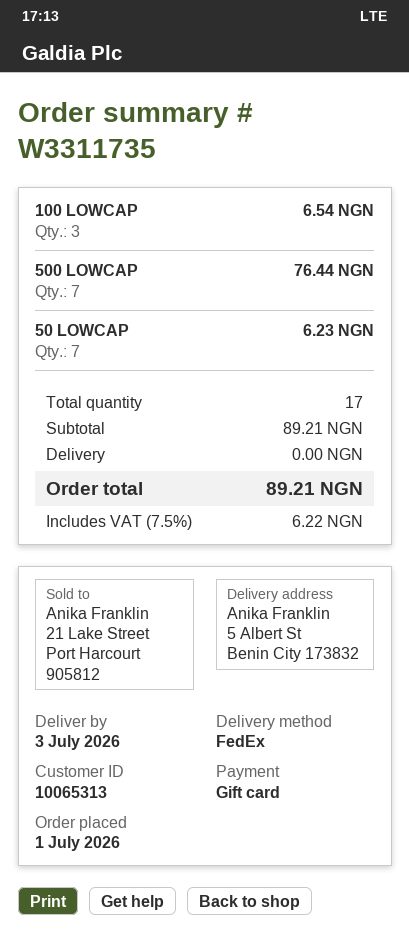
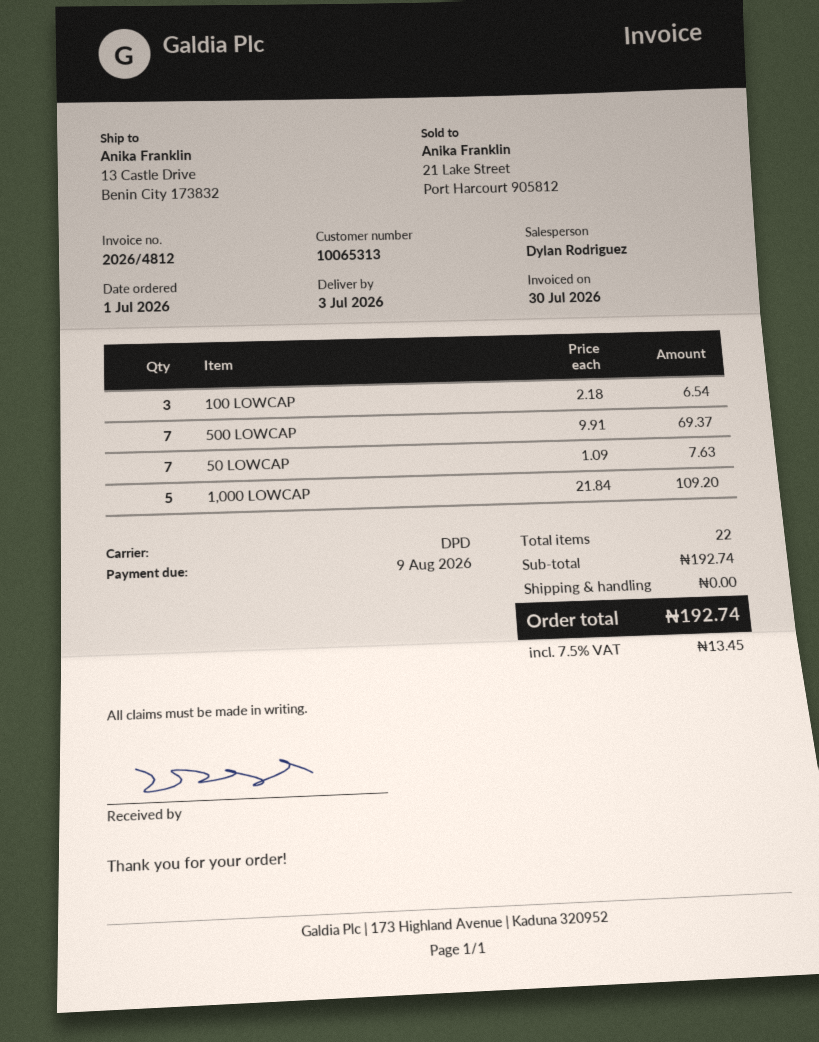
shipping method: FedEx -> DPD
ship to: 5 Albert St, Benin City 173832 -> 13 Castle Drive, Benin City 173832
500 LOWCAP: 7 for 76.44 -> 7 for 69.37
50 LOWCAP: 7 for 6.23 -> 7 for 7.63
1,000 LOWCAP: none -> 5 for 109.20
total quantity: 17 -> 22
subtotal: 89.21 -> 192.74
tax: 7.5% = 6.22 -> 7.5% = 13.45
total: 89.21 -> 192.74

